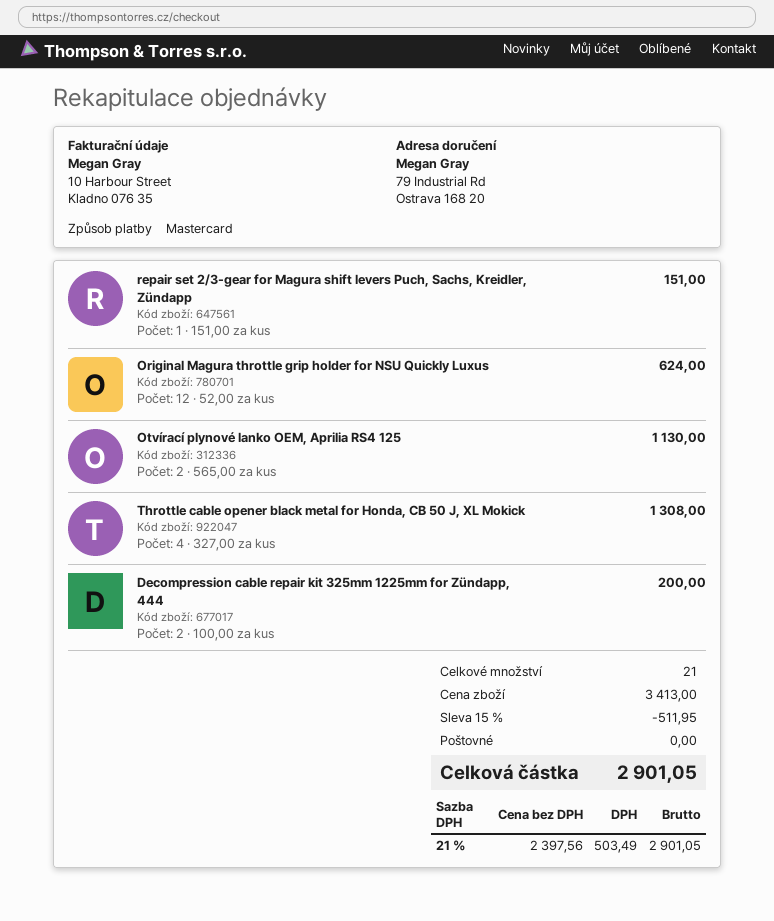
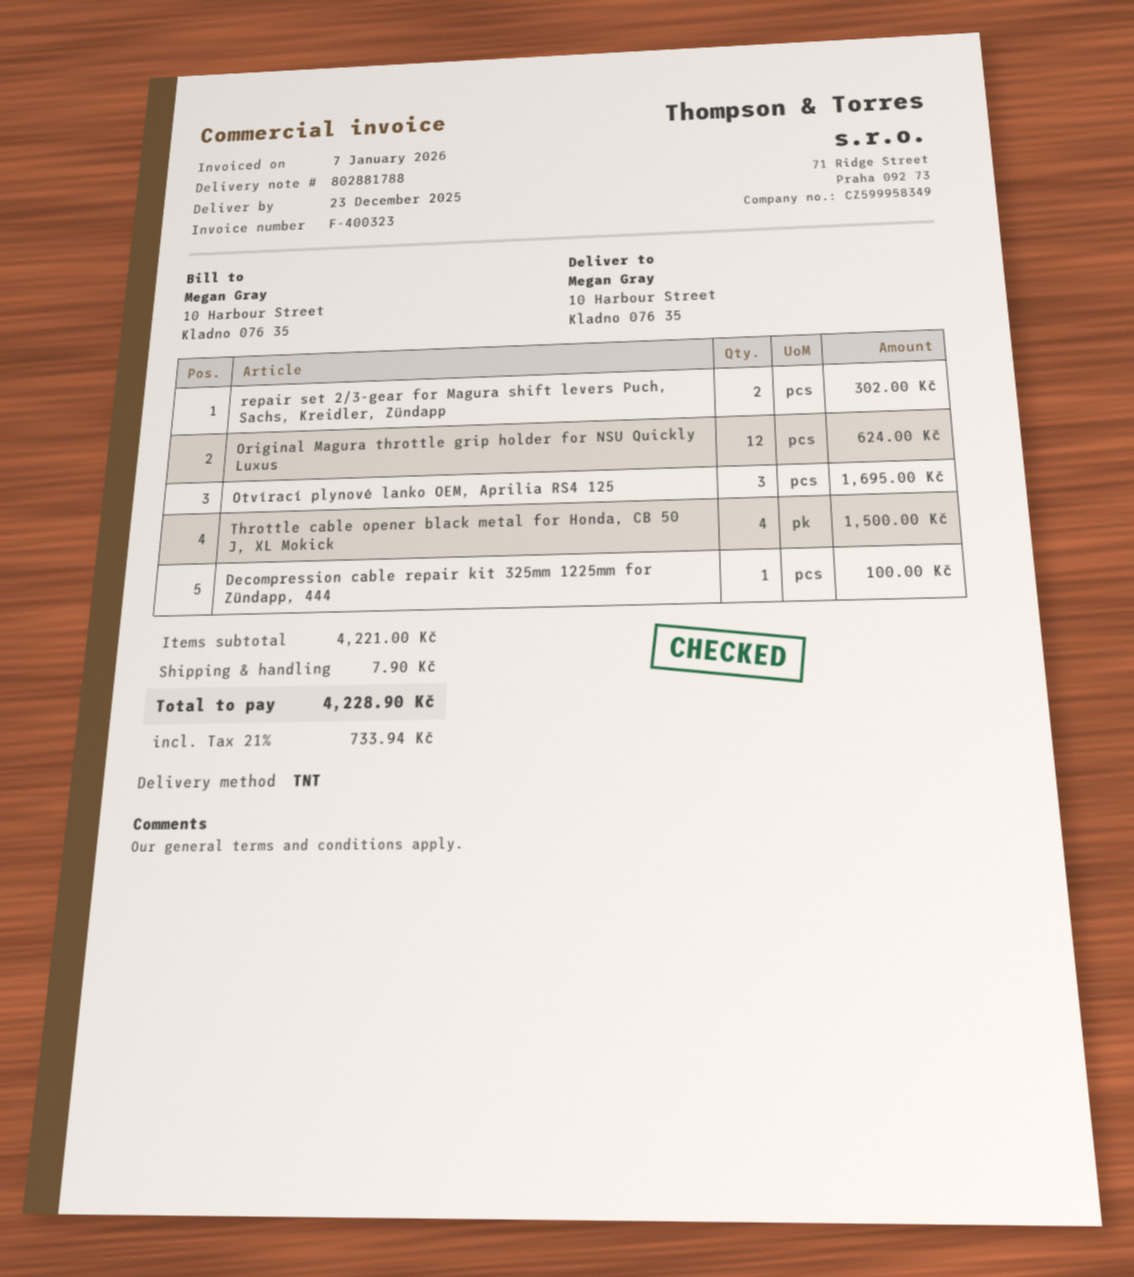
ship to: 79 Industrial Rd, Ostrava 168 20 -> 10 Harbour Street, Kladno 076 35
repair set 2/3-gear for Magura shift levers Puch, Sachs, Kreidler, Zündapp: 1 for 151.00 -> 2 for 302.00
Otvírací plynové lanko OEM, Aprilia RS4 125: 2 for 1130.00 -> 3 for 1695.00
Throttle cable opener black metal for Honda, CB 50 J, XL Mokick: 4 for 1308.00 -> 4 for 1500.00
Decompression cable repair kit 325mm 1225mm for Zündapp, 444: 2 for 200.00 -> 1 for 100.00
subtotal: 3413.00 -> 4221.00
discount: 15% = 511.95 -> none
shipping: 0.00 -> 7.90
tax: 21% = 503.49 -> 21% = 733.94
total: 2901.05 -> 4228.90

